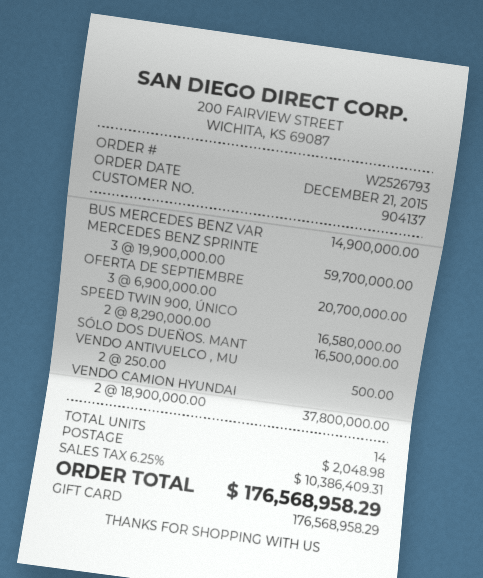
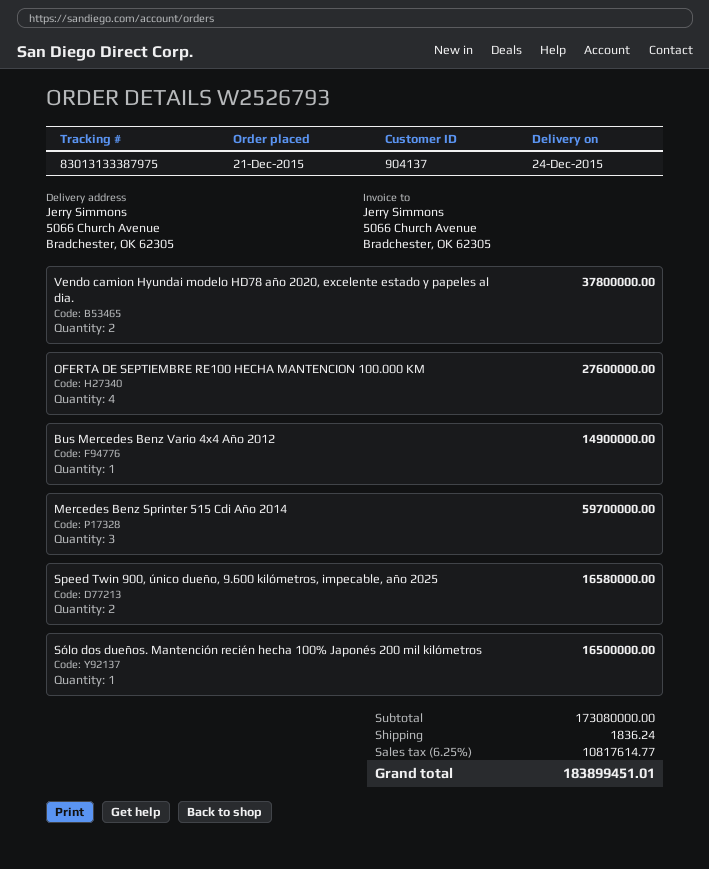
OFERTA DE SEPTIEMBRE: 3 for 20700000.00 -> 4 for 27600000.00
VENDO ANTIVUELCO , MU: 2 for 500.00 -> none
shipping: 2048.98 -> 1836.24
tax: 6.25% = 10386409.31 -> 6.25% = 10817614.77
total: 176568958.29 -> 183899451.01

